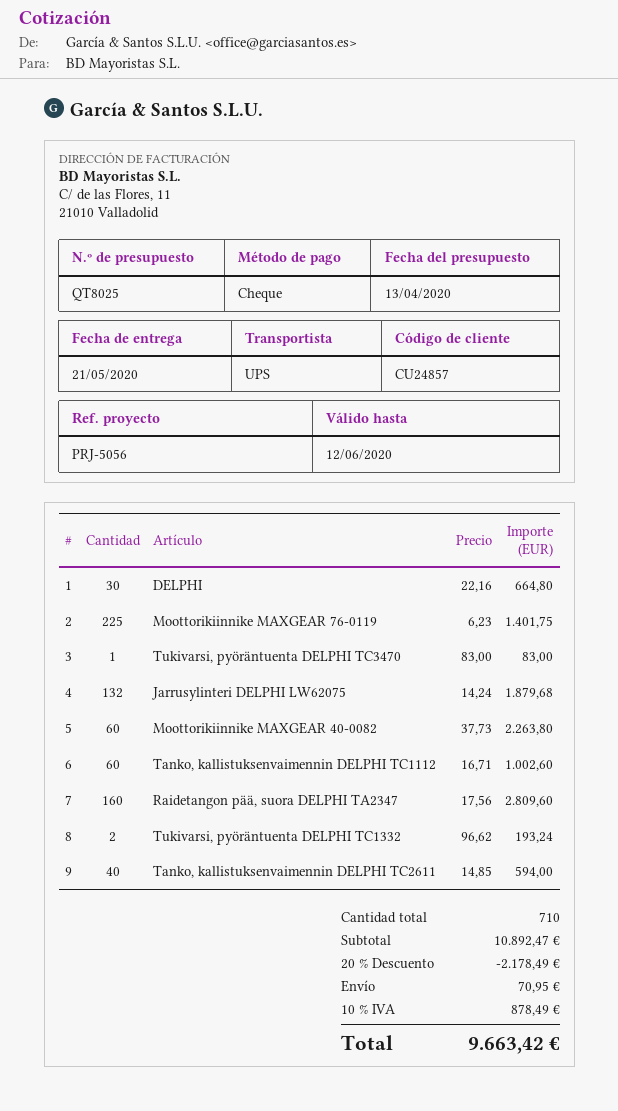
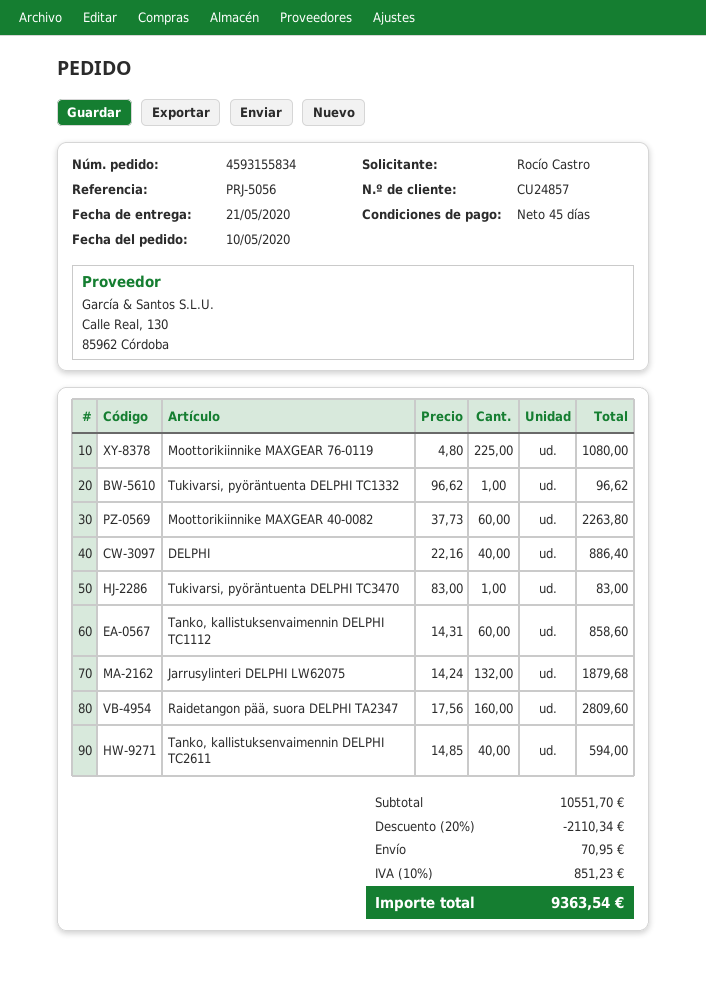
DELPHI: 30 x 22.16 = 664.80 -> 40 x 22.16 = 886.40
Moottorikiinnike MAXGEAR 76-0119: 225 x 6.23 = 1401.75 -> 225 x 4.80 = 1080.00
Tanko, kallistuksenvaimennin DELPHI TC1112: 60 x 16.71 = 1002.60 -> 60 x 14.31 = 858.60
Tukivarsi, pyöräntuenta DELPHI TC1332: 2 x 96.62 = 193.24 -> 1 x 96.62 = 96.62
subtotal: 10892.47 -> 10551.70
discount: 20% = 2178.49 -> 20% = 2110.34
tax: 10% = 878.49 -> 10% = 851.23
total: 9663.42 -> 9363.54

